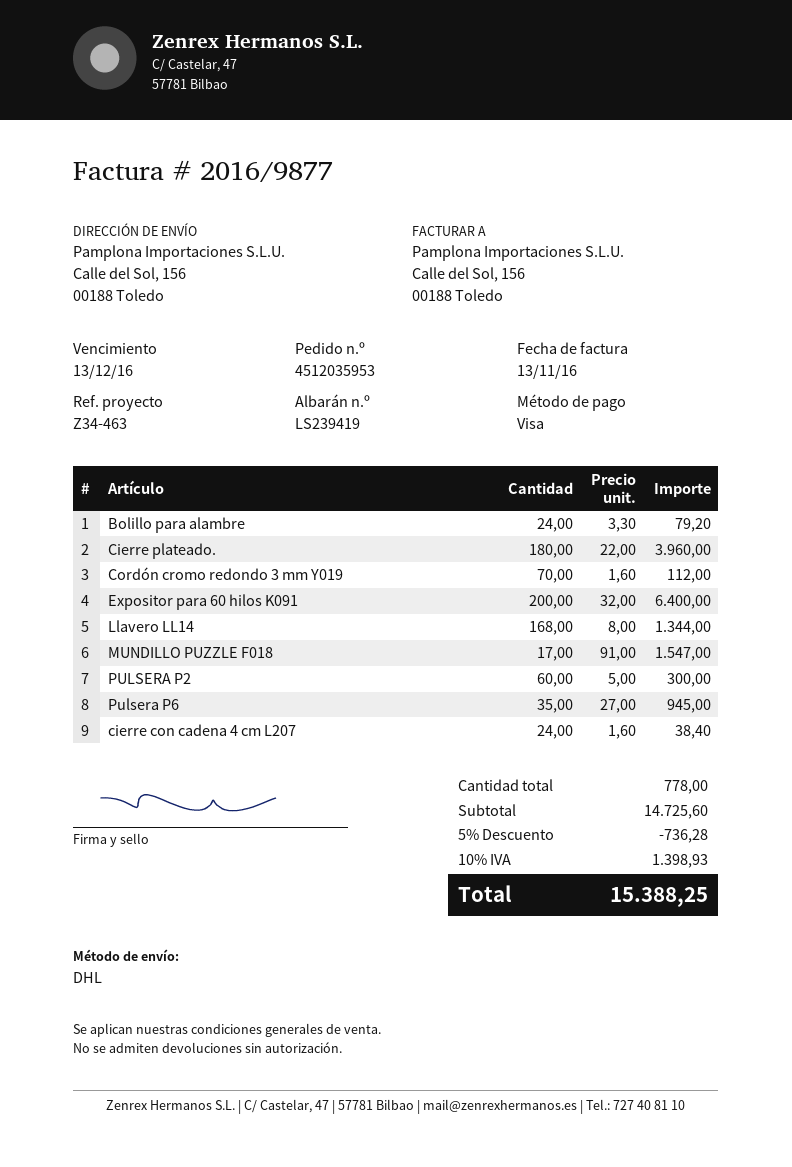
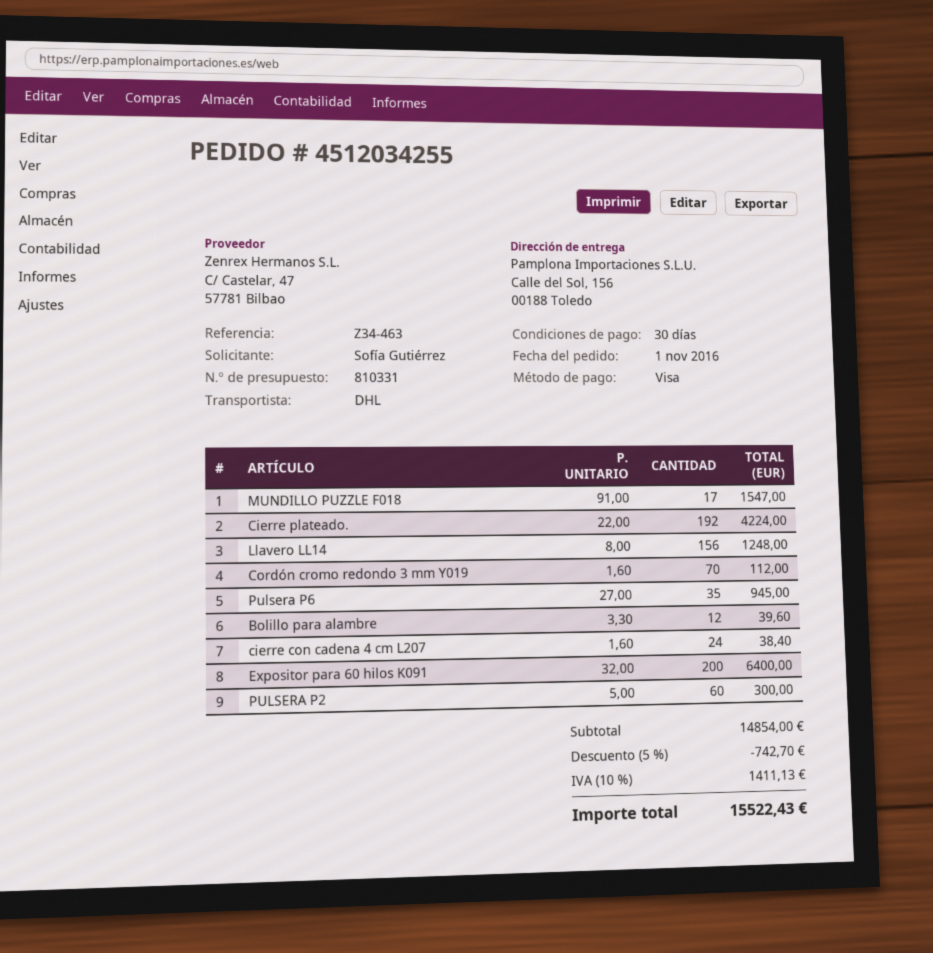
order number: 4512035953 -> 4512034255
Bolillo para alambre: 24 x 3.30 = 79.20 -> 12 x 3.30 = 39.60
Cierre plateado.: 180 x 22.00 = 3960.00 -> 192 x 22.00 = 4224.00
Llavero LL14: 168 x 8.00 = 1344.00 -> 156 x 8.00 = 1248.00
subtotal: 14725.60 -> 14854.00
discount: 5% = 736.28 -> 5% = 742.70
tax: 10% = 1398.93 -> 10% = 1411.13
total: 15388.25 -> 15522.43

